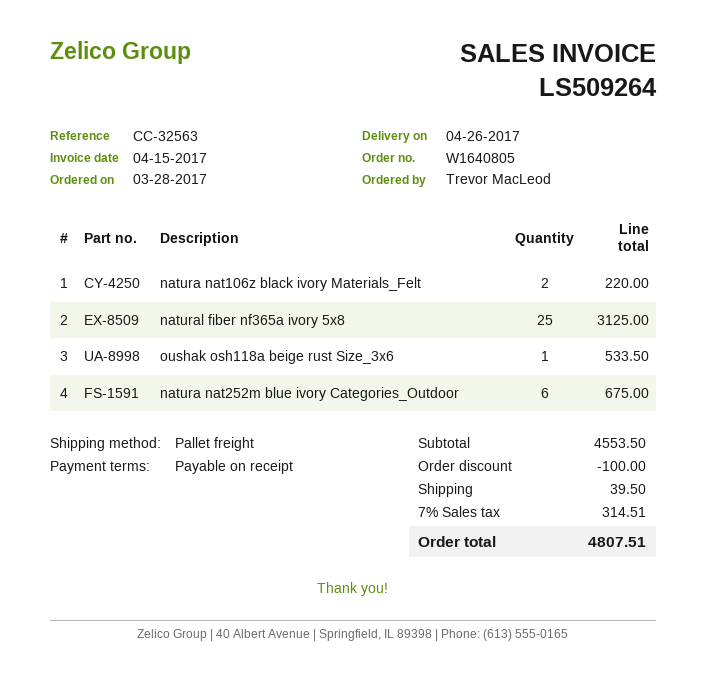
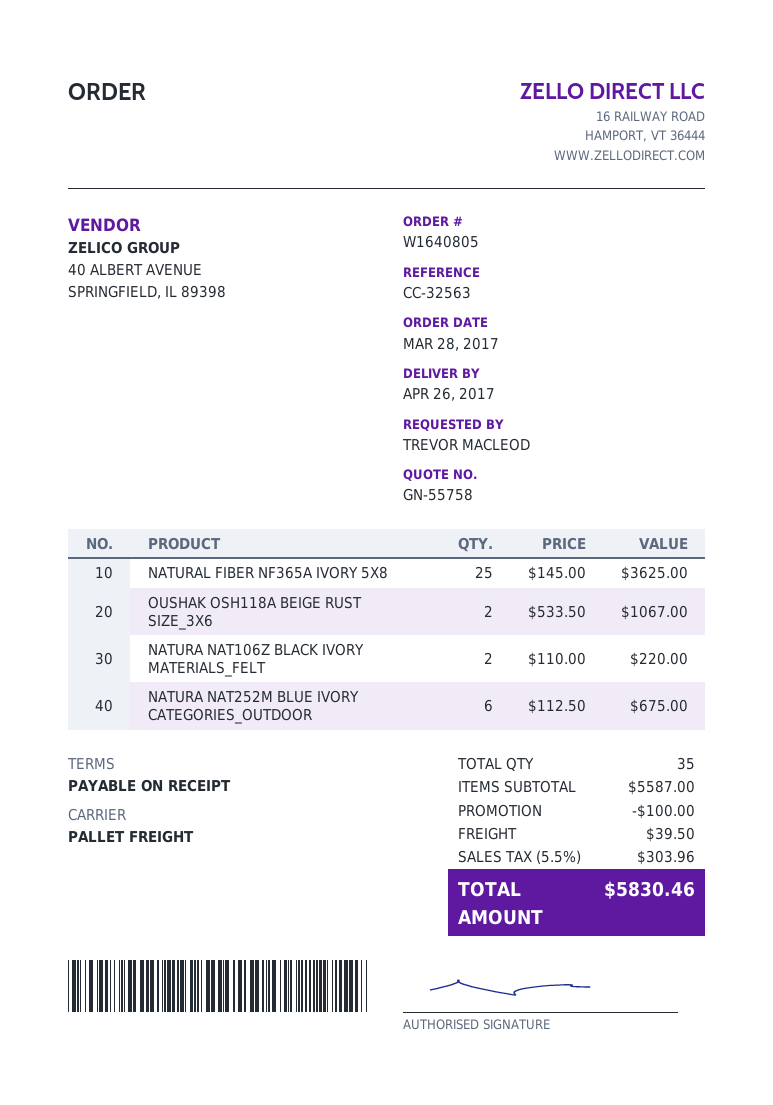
natural fiber nf365a ivory 5x8: 25 for 3125.00 -> 25 for 3625.00
oushak osh118a beige rust Size_3x6: 1 for 533.50 -> 2 for 1067.00
subtotal: 4553.50 -> 5587.00
tax: 7% = 314.51 -> 5.5% = 303.96
total: 4807.51 -> 5830.46

